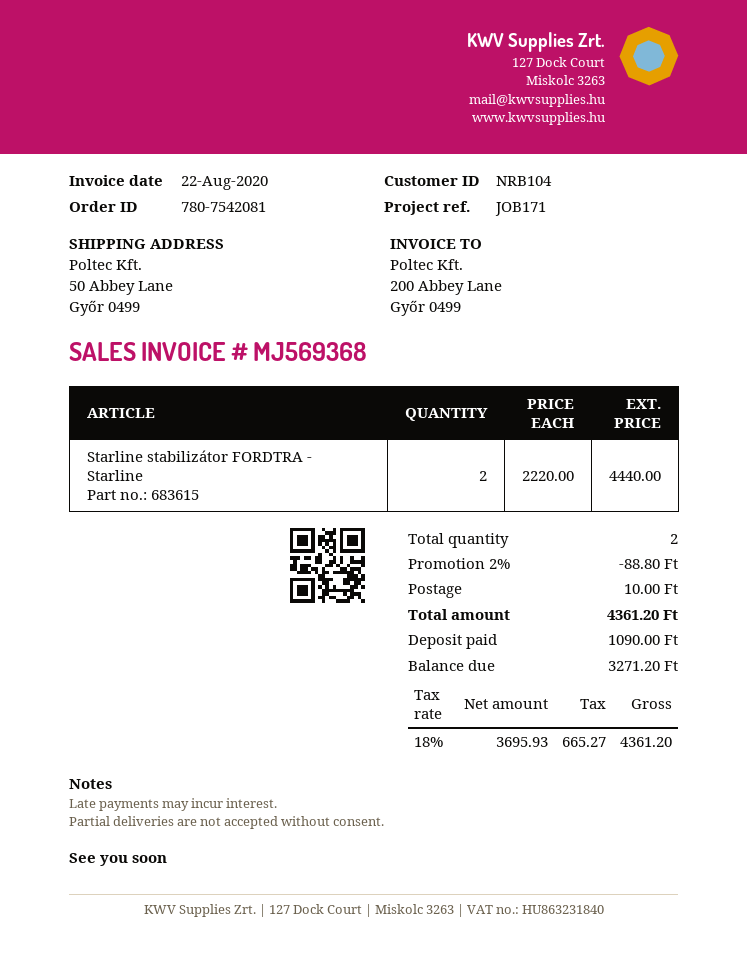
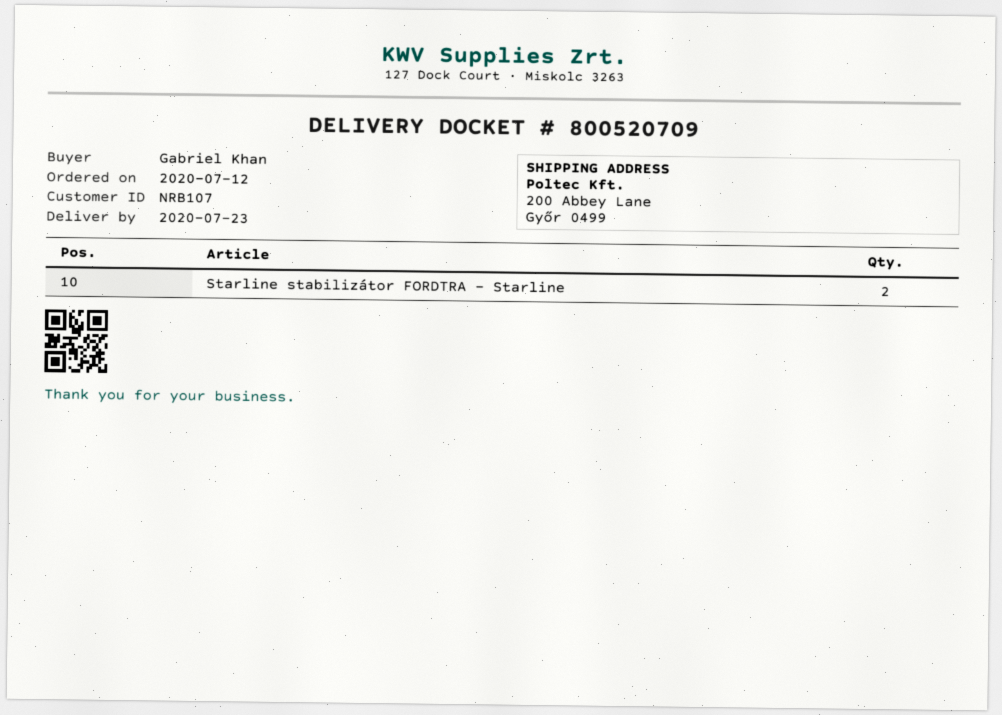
customer number: NRB104 -> NRB107
ship to: 50 Abbey Lane, Győr 0499 -> 200 Abbey Lane, Győr 0499

